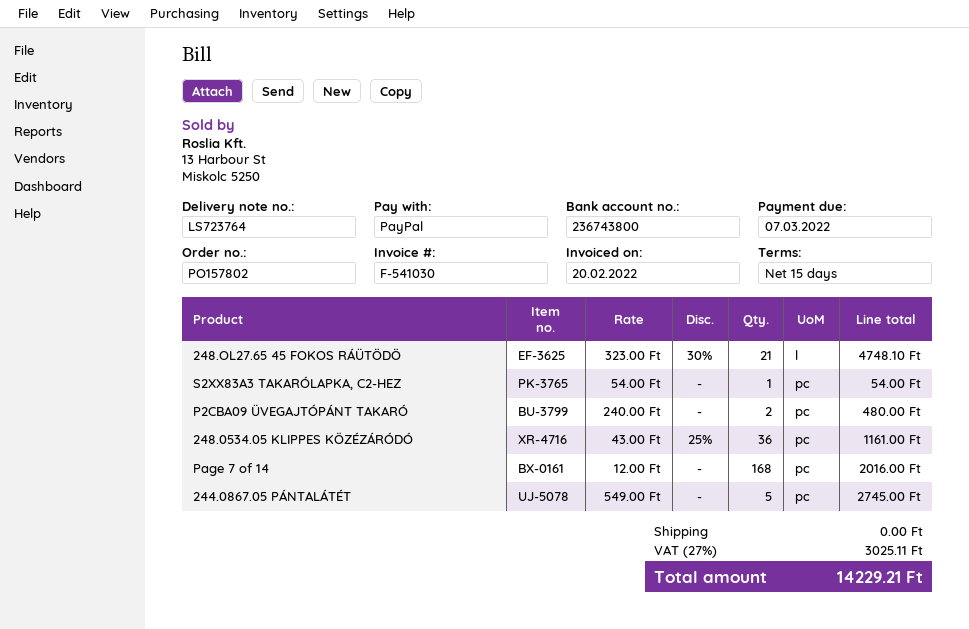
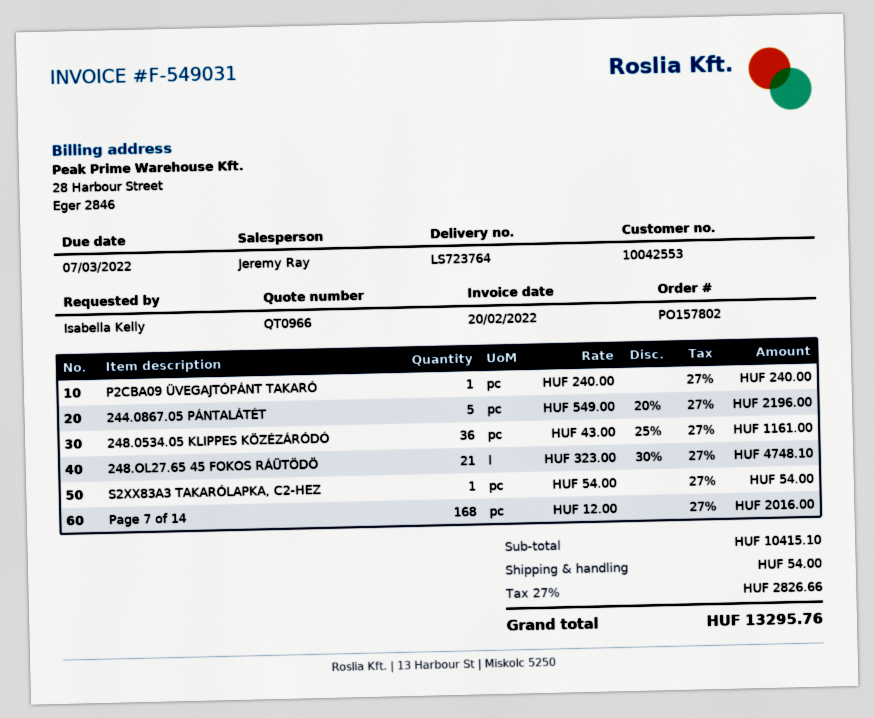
invoice number: F-541030 -> F-549031
P2CBA09 ÜVEGAJTÓPÁNT TAKARÓ: 2 x 240.00 = 480.00 -> 1 x 240.00 = 240.00
244.0867.05 PÁNTALÁTÉT: 5 x 549.00 = 2745.00 -> 5 x 549.00 - 20% = 2196.00
shipping: 0.00 -> 54.00
tax: 27% = 3025.11 -> 27% = 2826.66
total: 14229.21 -> 13295.76

